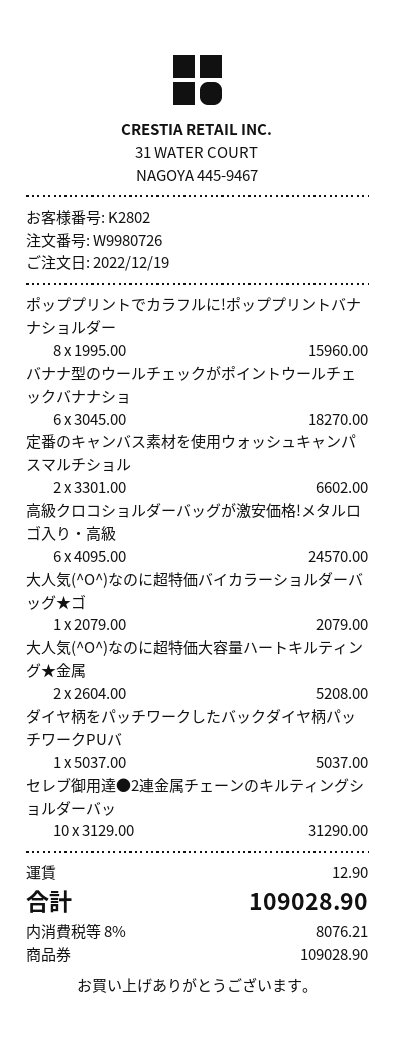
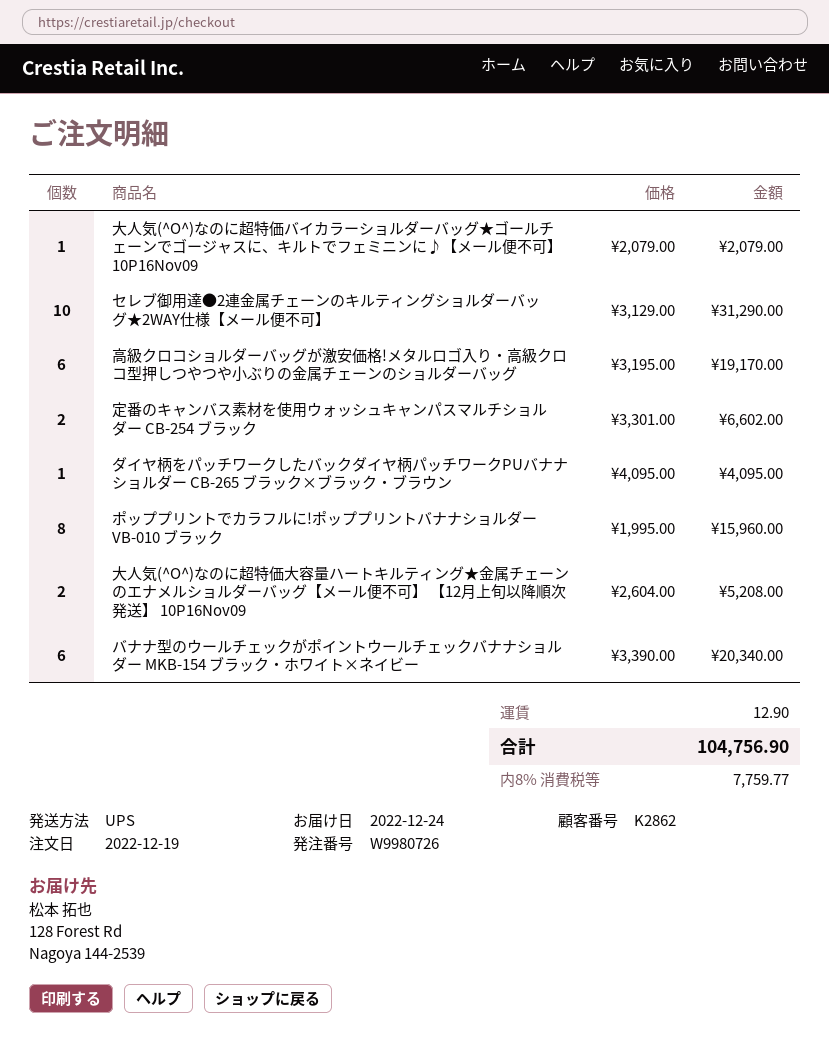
customer number: K2802 -> K2862
バナナ型のウールチェックがポイントウールチェックバナナショ: 6 x 3045.00 = 18270.00 -> 6 x 3390.00 = 20340.00
高級クロコショルダーバッグが激安価格!メタルロゴ入り・高級: 6 x 4095.00 = 24570.00 -> 6 x 3195.00 = 19170.00
ダイヤ柄をパッチワークしたバックダイヤ柄パッチワークPUバ: 1 x 5037.00 = 5037.00 -> 1 x 4095.00 = 4095.00
tax: 8% = 8076.21 -> 8% = 7759.77
total: 109028.90 -> 104756.90

